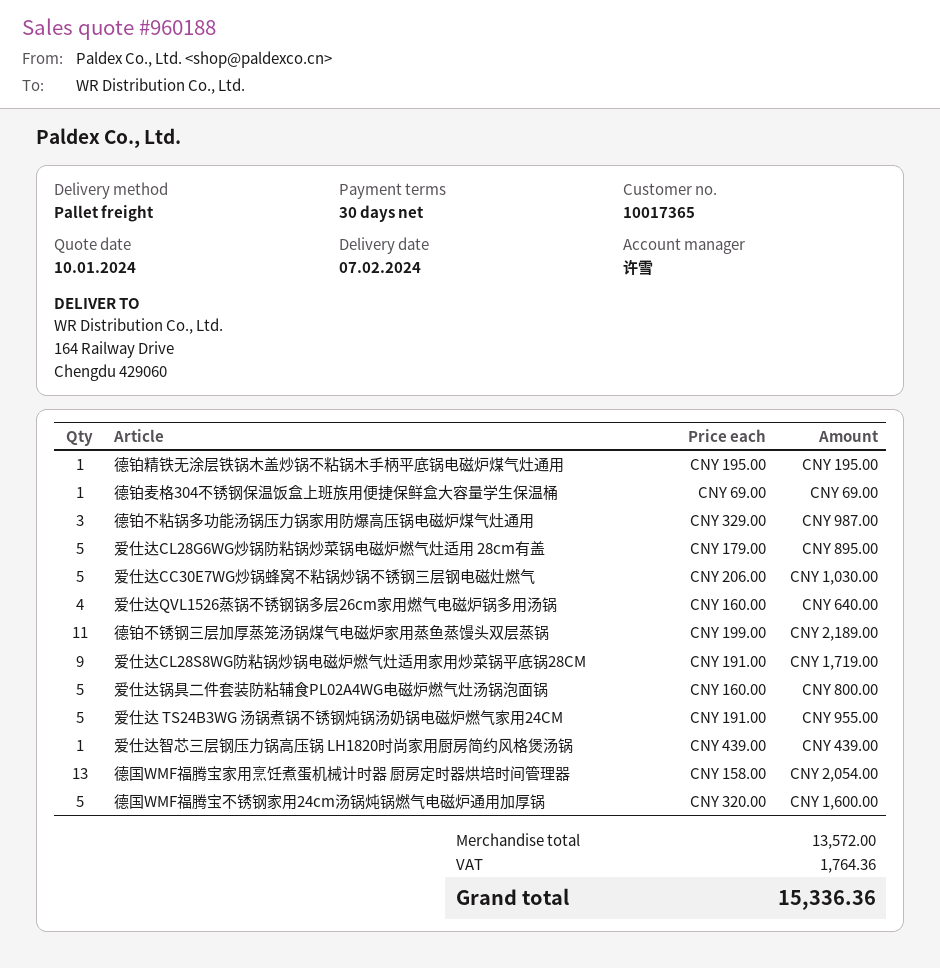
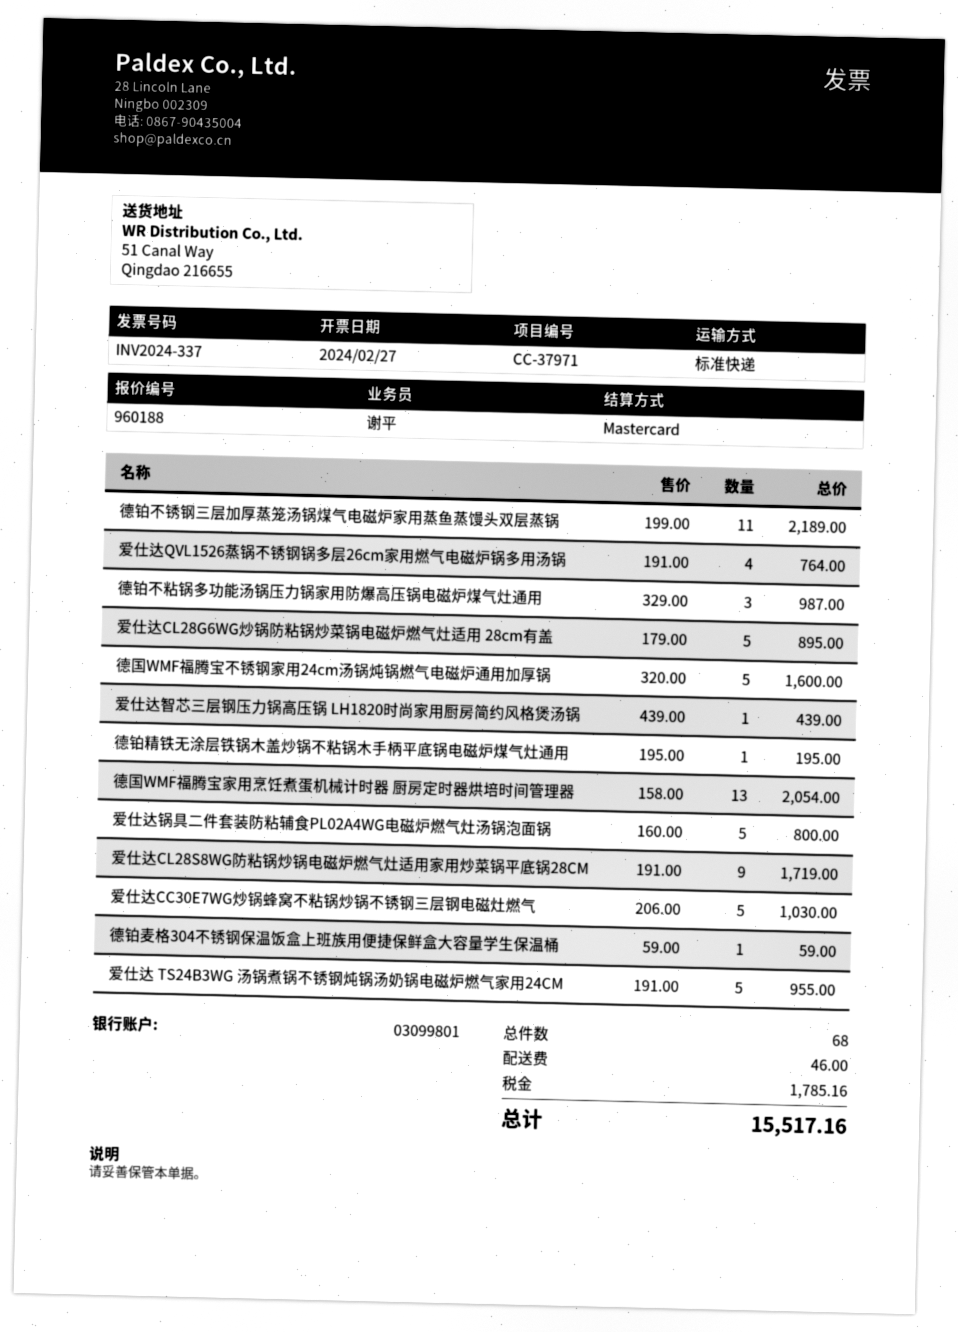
sales rep: 许雪 -> 谢平
shipping method: pallet freight -> standard
ship to: 164 Railway Drive, Chengdu 429060 -> 51 Canal Way, Qingdao 216655
德铂麦格304不锈钢保温饭盒上班族用便捷保鲜盒大容量学生保温桶: 1 x 69.00 = 69.00 -> 1 x 59.00 = 59.00
爱仕达QVL1526蒸锅不锈钢锅多层26cm家用燃气电磁炉锅多用汤锅: 4 x 160.00 = 640.00 -> 4 x 191.00 = 764.00
shipping: none -> 46.00
tax: 1764.36 -> 1785.16
total: 15336.36 -> 15517.16

